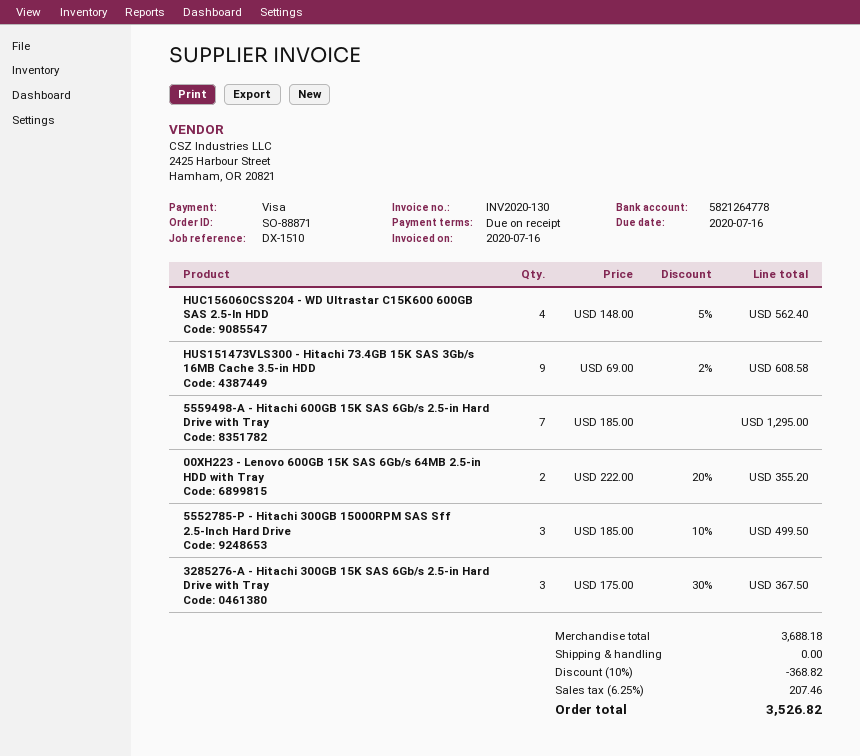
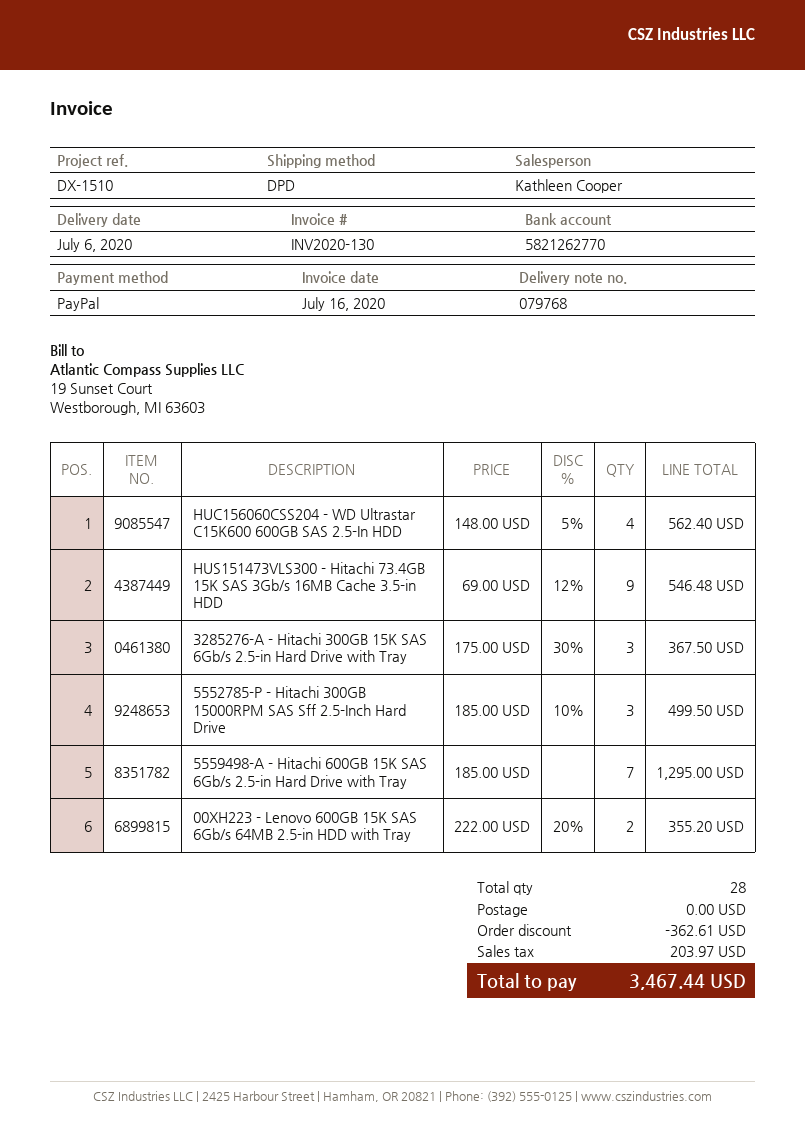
payment method: Visa -> PayPal
bank account: 5821264778 -> 5821262770
HUS151473VLS300 - Hitachi 73.4GB 15K SAS 3Gb/s 16MB Cache 3.5-in HDD: 9 x 69.00 - 2% = 608.58 -> 9 x 69.00 - 12% = 546.48
discount: 368.82 -> 362.61
tax: 207.46 -> 203.97
total: 3526.82 -> 3467.44

